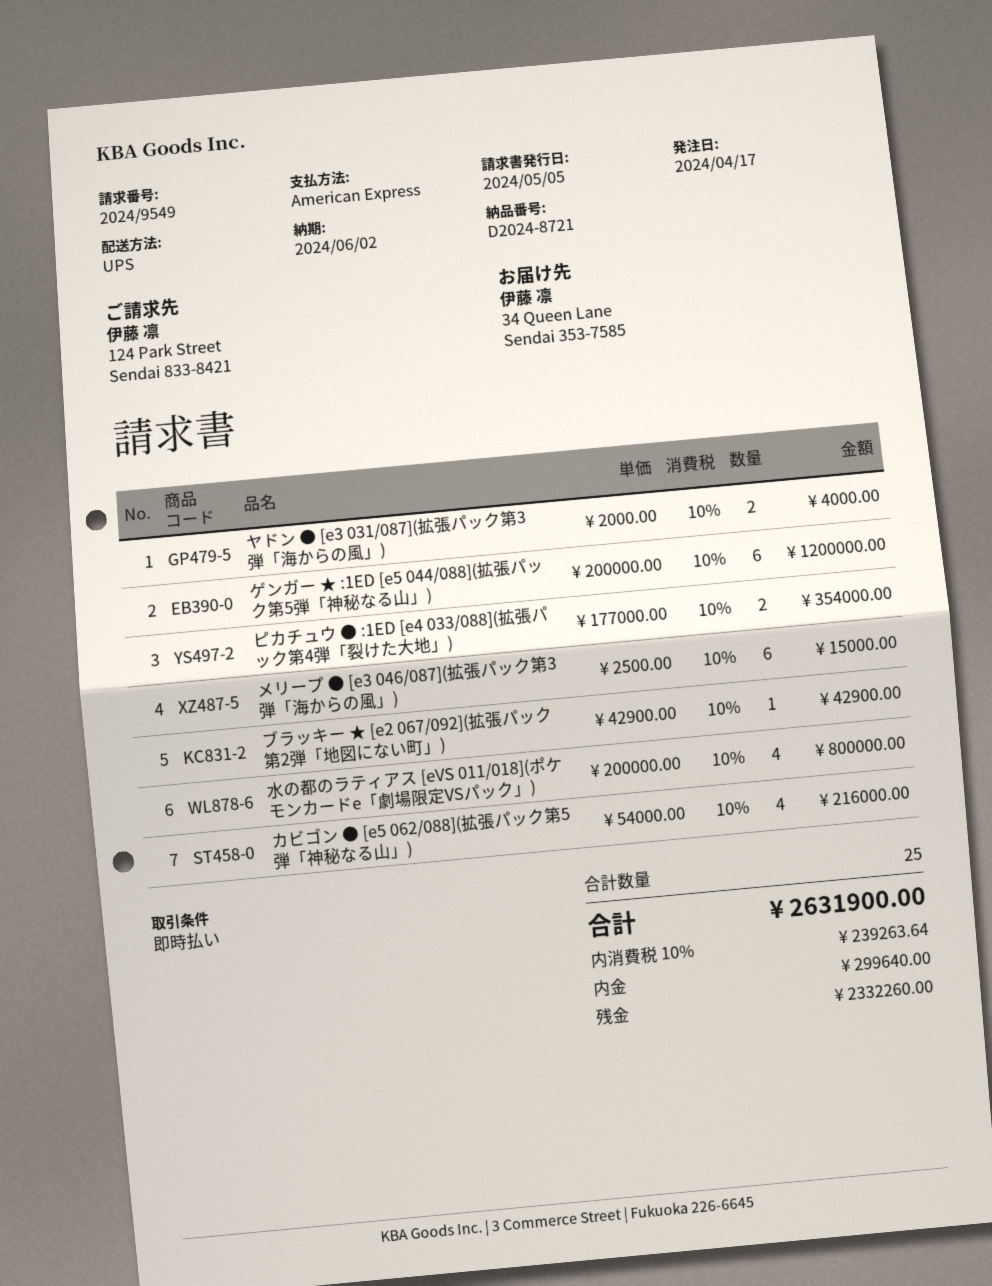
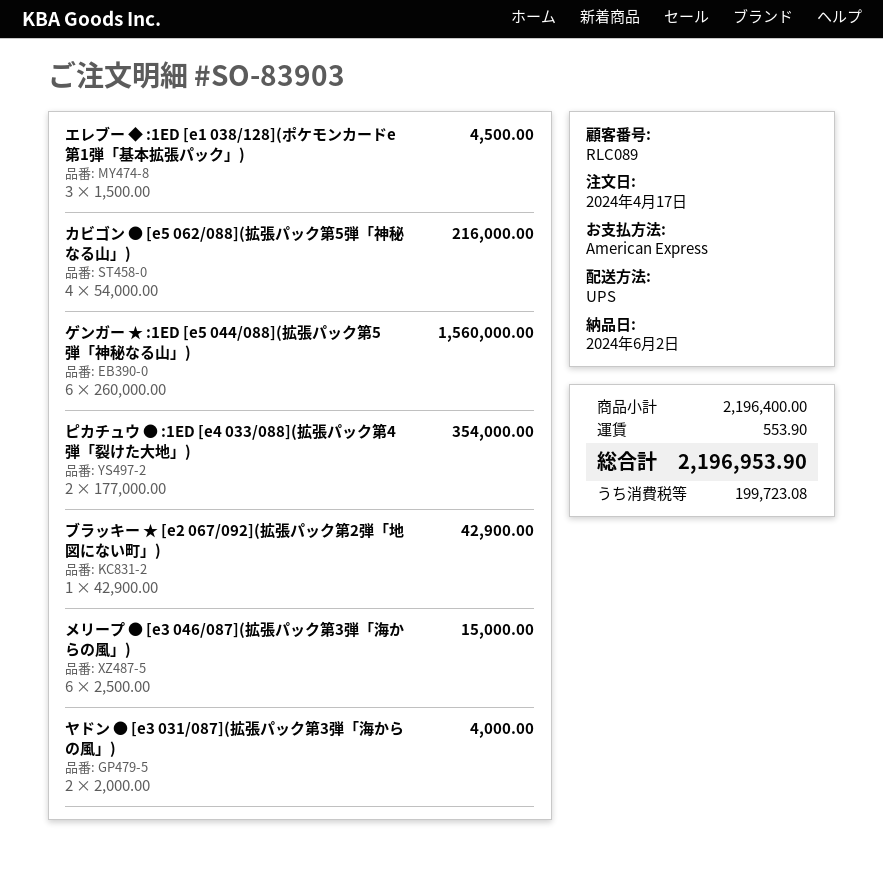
ゲンガー ★ :1ED [e5 044/088](拡張パック第5弾「神秘なる山」): 6 x 200000.00 = 1200000.00 -> 6 x 260000.00 = 1560000.00
水の都のラティアス [eVS 011/018](ポケモンカードe「劇場限定VSパック」): 4 x 200000.00 = 800000.00 -> none
エレブー ◆ :1ED [e1 038/128](ポケモンカードe 第1弾「基本拡張パック」): none -> 3 x 1500.00 = 4500.00
shipping: none -> 553.90
tax: 239263.64 -> 199723.08
total: 2631900.00 -> 2196953.90

